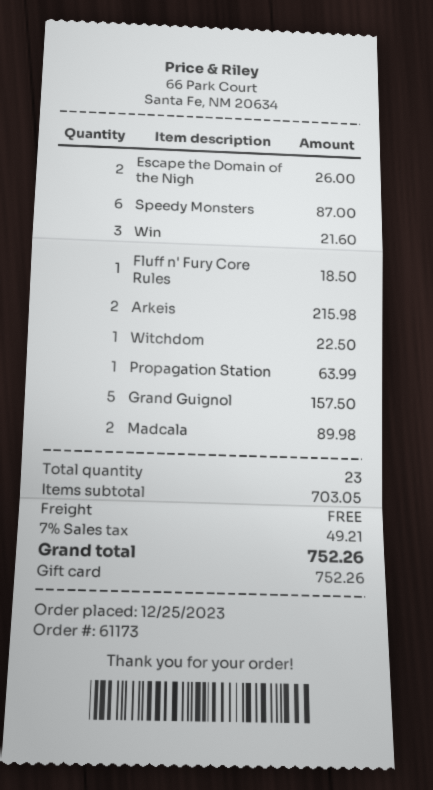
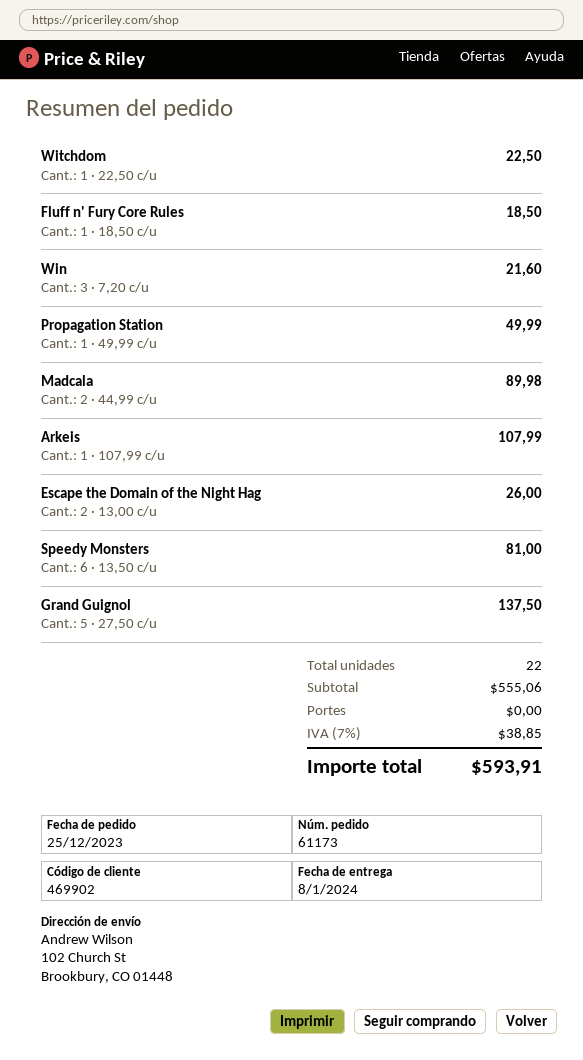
Speedy Monsters: 6 for 87.00 -> 6 for 81.00
Arkeis: 2 for 215.98 -> 1 for 107.99
Propagation Station: 1 for 63.99 -> 1 for 49.99
Grand Guignol: 5 for 157.50 -> 5 for 137.50
total quantity: 23 -> 22
subtotal: 703.05 -> 555.06
tax: 7% = 49.21 -> 7% = 38.85
total: 752.26 -> 593.91

